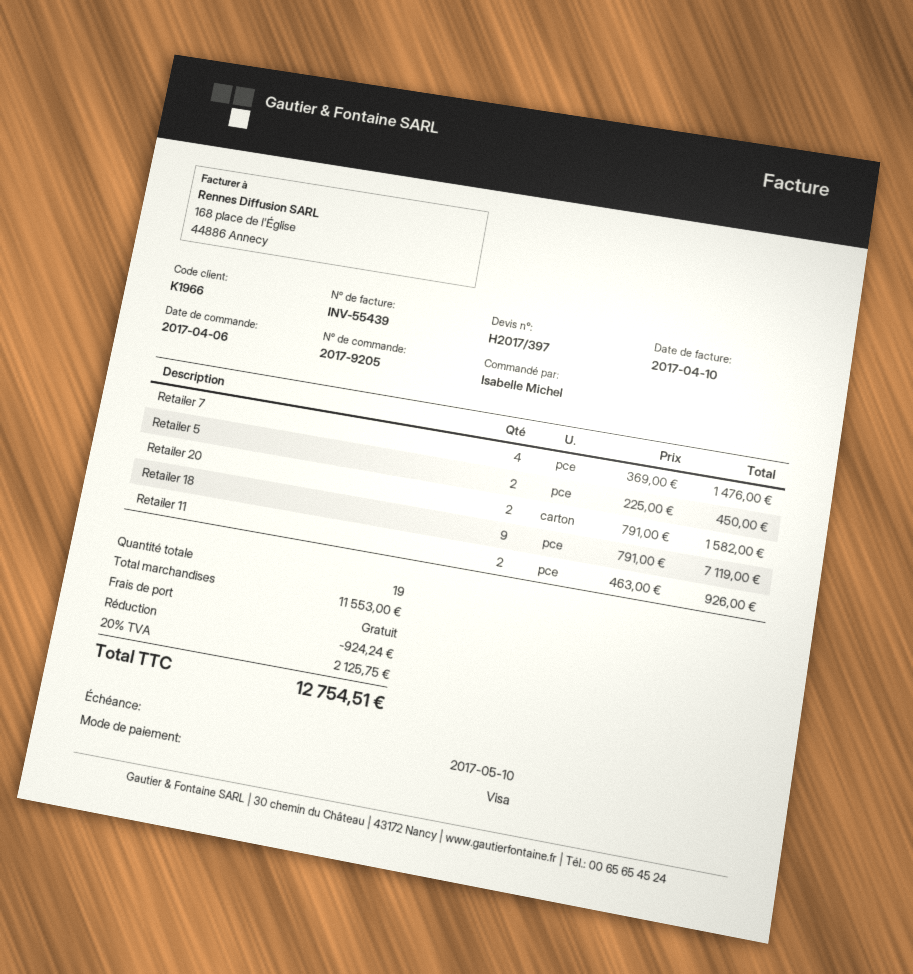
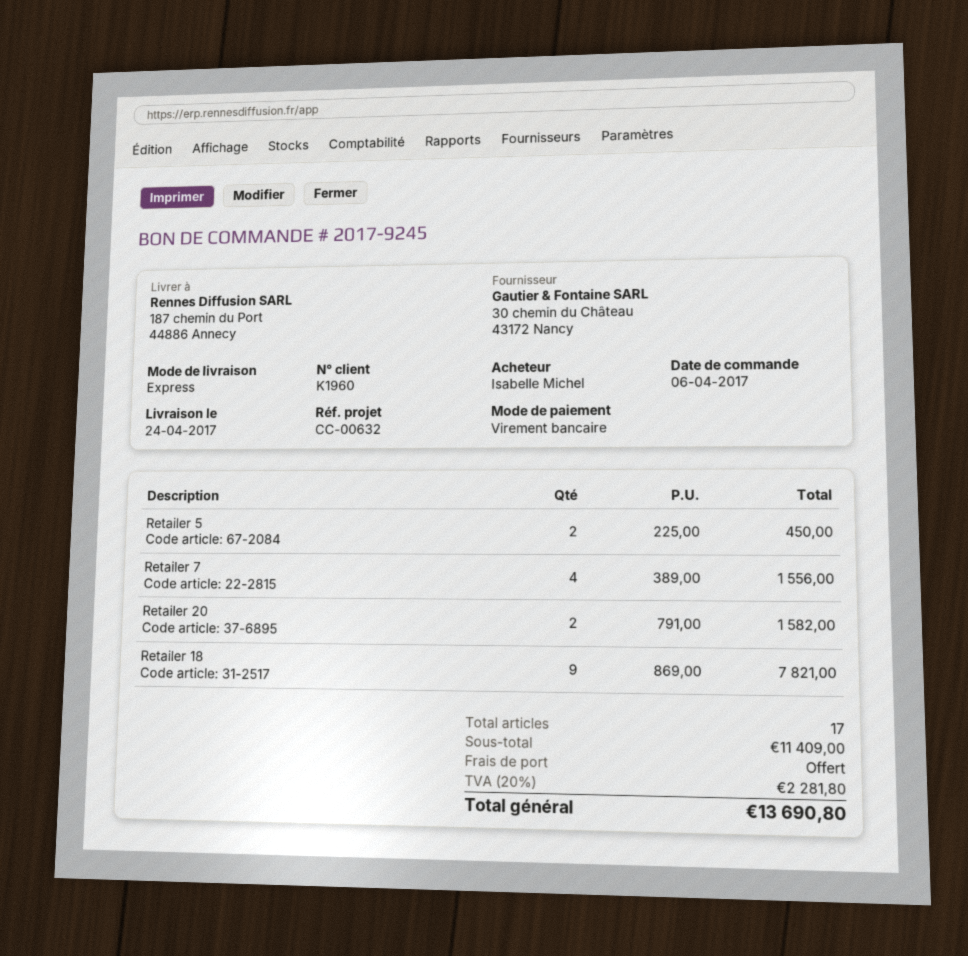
order number: 2017-9205 -> 2017-9245
customer number: K1966 -> K1960
payment method: Visa -> bank transfer
Retailer 7: 4 x 369.00 = 1476.00 -> 4 x 389.00 = 1556.00
Retailer 18: 9 x 791.00 = 7119.00 -> 9 x 869.00 = 7821.00
Retailer 11: 2 x 463.00 = 926.00 -> none
total quantity: 19 -> 17
subtotal: 11553.00 -> 11409.00
discount: 924.24 -> none
tax: 20% = 2125.75 -> 20% = 2281.80
total: 12754.51 -> 13690.80

